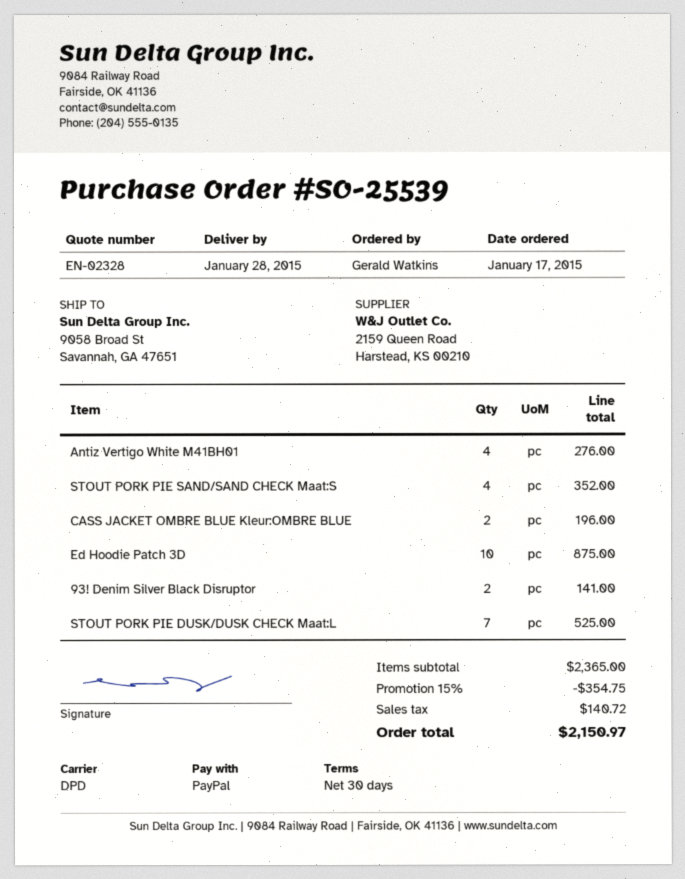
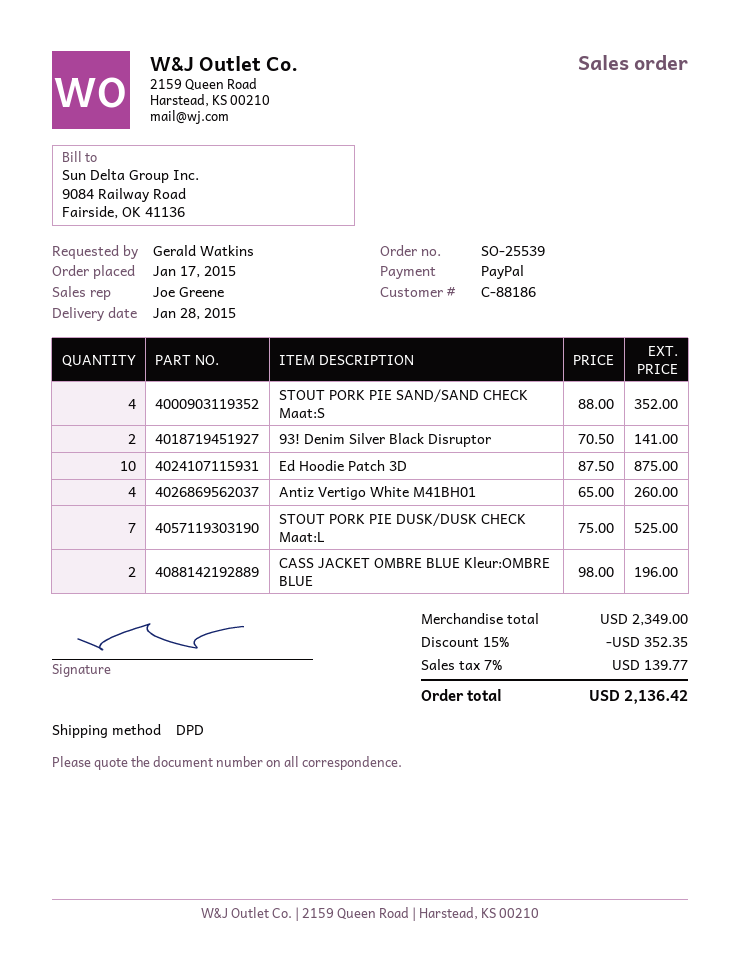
Antiz Vertigo White M41BH01: 4 for 276.00 -> 4 for 260.00
subtotal: 2365.00 -> 2349.00
discount: 15% = 354.75 -> 15% = 352.35
tax: 140.72 -> 139.77
total: 2150.97 -> 2136.42

